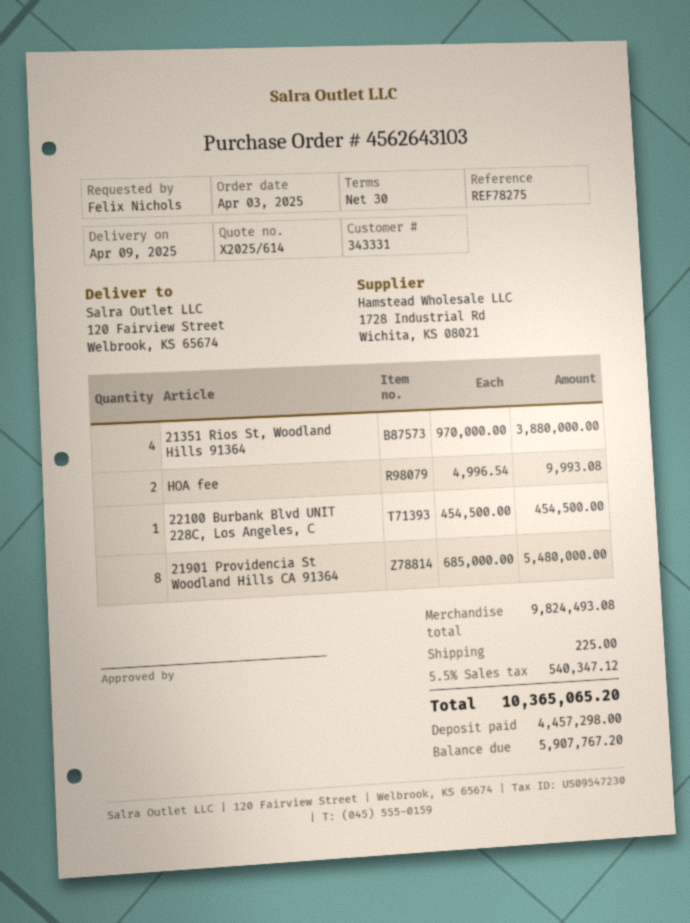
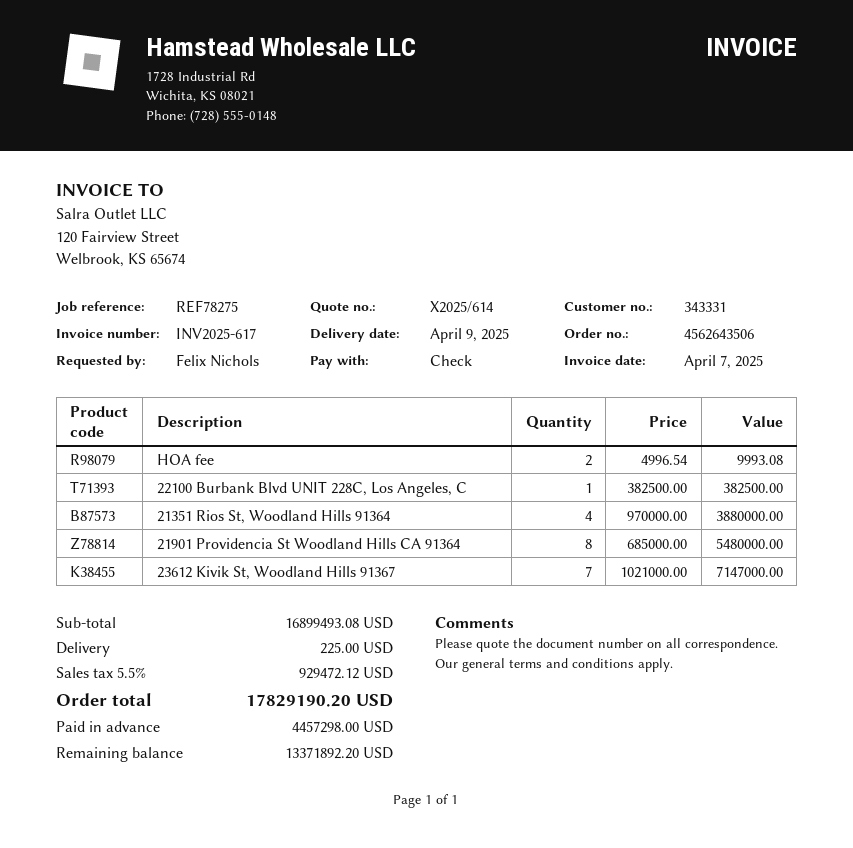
order number: 4562643103 -> 4562643506
22100 Burbank Blvd UNIT 228C, Los Angeles, C: 1 x 454500.00 = 454500.00 -> 1 x 382500.00 = 382500.00
23612 Kivik St, Woodland Hills 91367: none -> 7 x 1021000.00 = 7147000.00
subtotal: 9824493.08 -> 16899493.08
tax: 5.5% = 540347.12 -> 5.5% = 929472.12
total: 10365065.20 -> 17829190.20
balance: 5907767.20 -> 13371892.20

